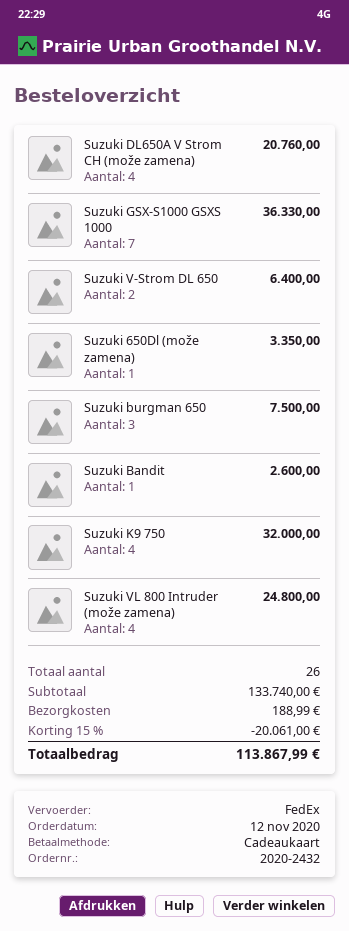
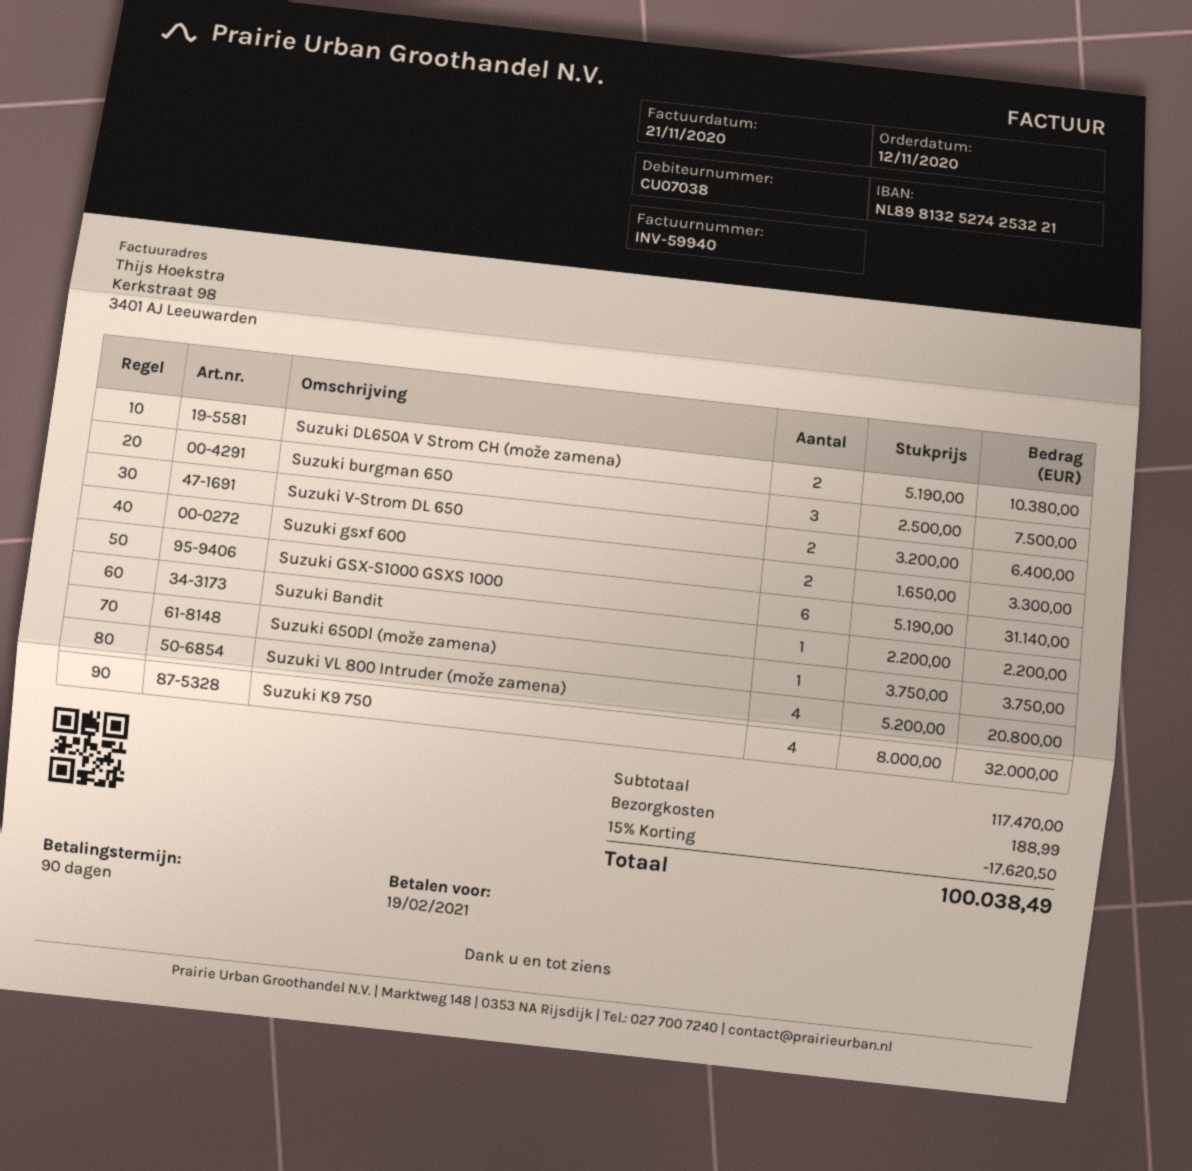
Suzuki DL650A V Strom CH (može zamena): 4 for 20760.00 -> 2 for 10380.00
Suzuki GSX-S1000 GSXS 1000: 7 for 36330.00 -> 6 for 31140.00
Suzuki 650Dl (može zamena): 1 for 3350.00 -> 1 for 3750.00
Suzuki Bandit: 1 for 2600.00 -> 1 for 2200.00
Suzuki VL 800 Intruder (može zamena): 4 for 24800.00 -> 4 for 20800.00
Suzuki gsxf 600: none -> 2 for 3300.00
subtotal: 133740.00 -> 117470.00
discount: 15% = 20061.00 -> 15% = 17620.50
total: 113867.99 -> 100038.49

